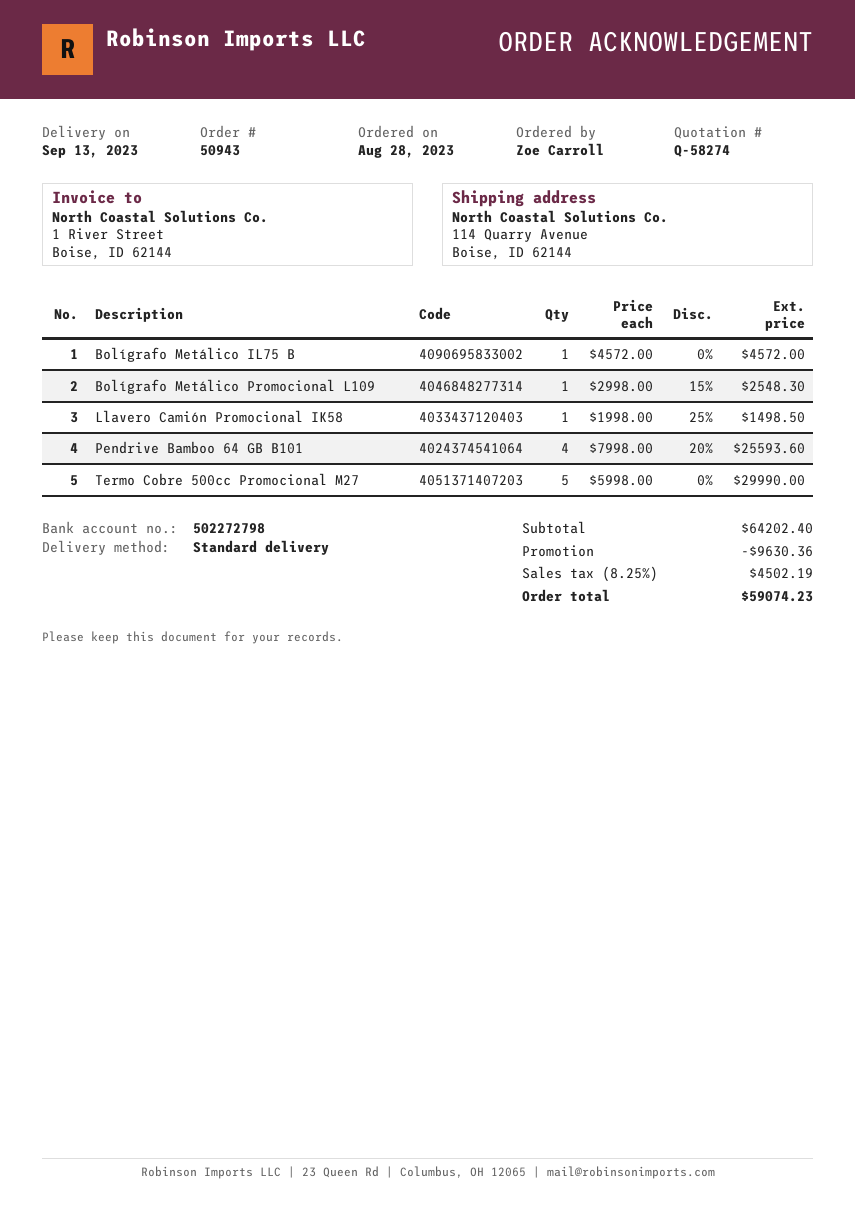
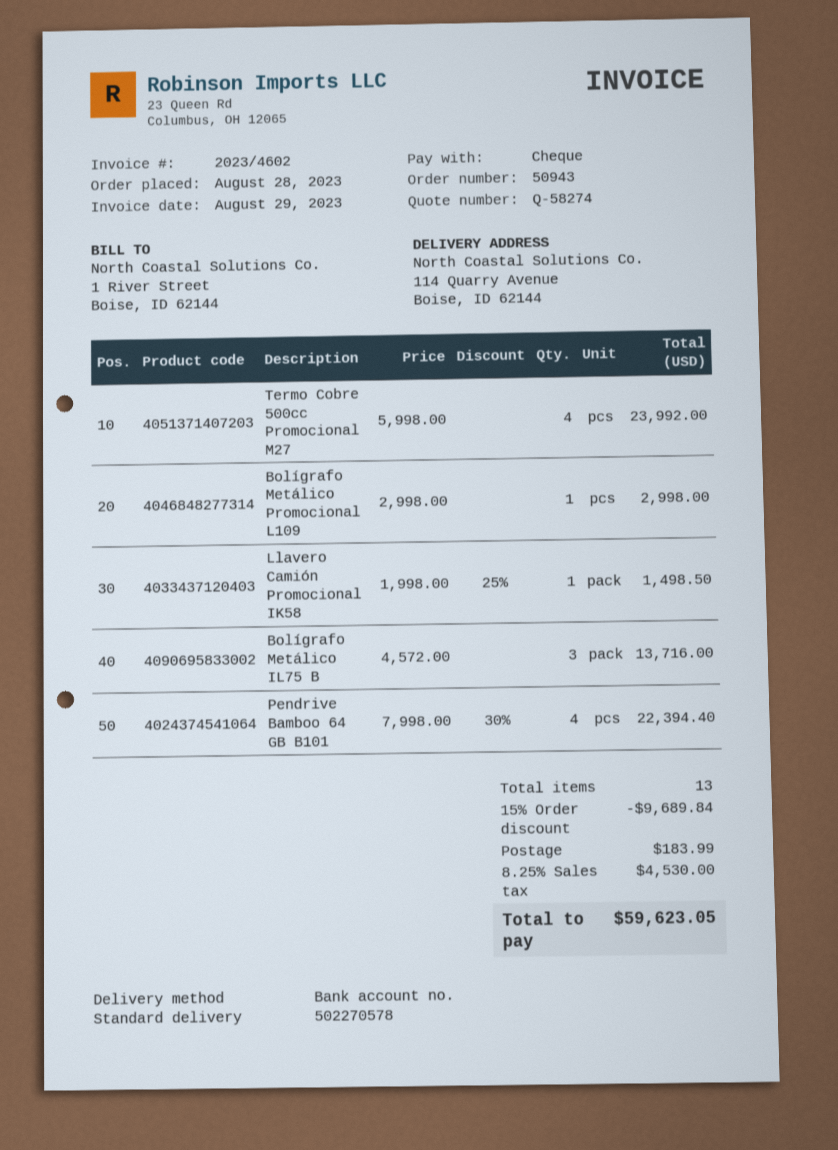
bank account: 502272798 -> 502270578
Bolígrafo Metálico IL75 B: 1 x 4572.00 = 4572.00 -> 3 x 4572.00 = 13716.00
Bolígrafo Metálico Promocional L109: 1 x 2998.00 - 15% = 2548.30 -> 1 x 2998.00 = 2998.00
Pendrive Bamboo 64 GB B101: 4 x 7998.00 - 20% = 25593.60 -> 4 x 7998.00 - 30% = 22394.40
Termo Cobre 500cc Promocional M27: 5 x 5998.00 = 29990.00 -> 4 x 5998.00 = 23992.00
discount: 9630.36 -> 9689.84
shipping: none -> 183.99
tax: 8.25% = 4502.19 -> 8.25% = 4530.00
total: 59074.23 -> 59623.05

